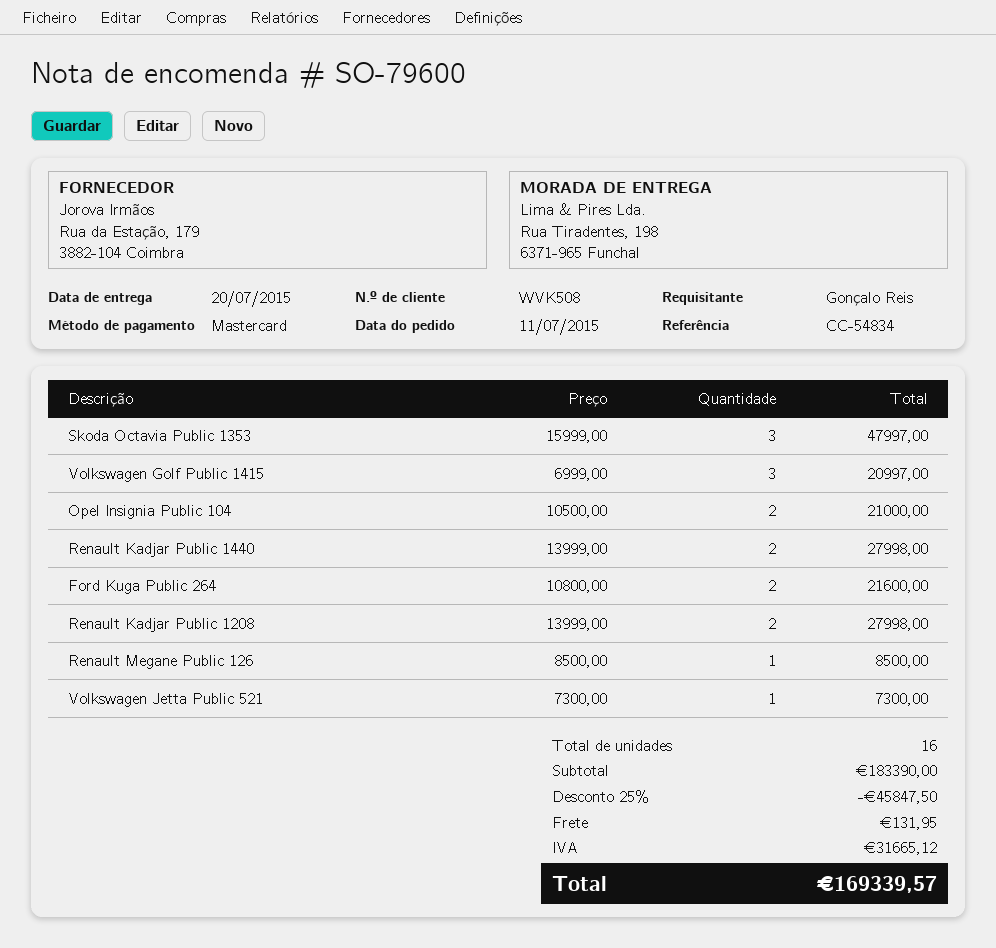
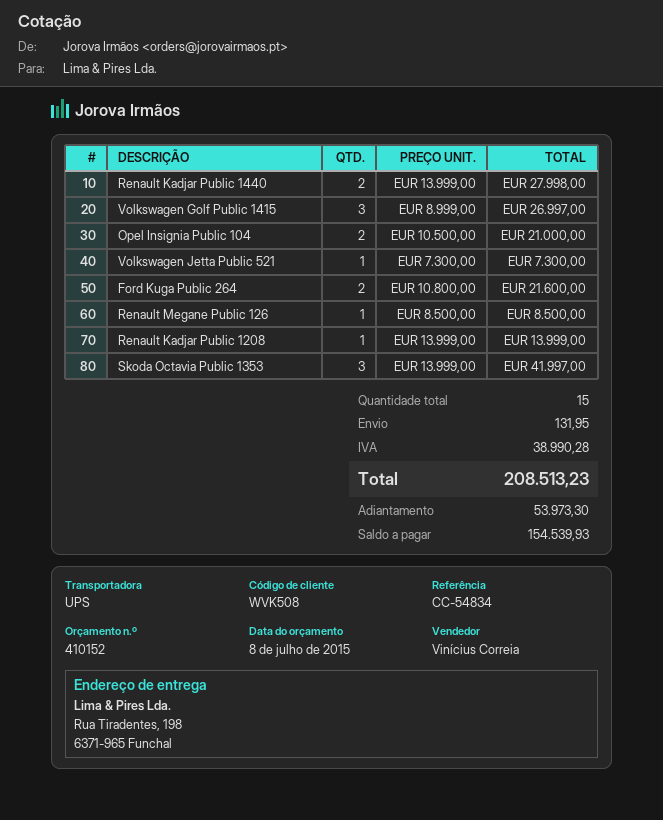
Skoda Octavia Public 1353: 3 x 15999.00 = 47997.00 -> 3 x 13999.00 = 41997.00
Volkswagen Golf Public 1415: 3 x 6999.00 = 20997.00 -> 3 x 8999.00 = 26997.00
Renault Kadjar Public 1208: 2 x 13999.00 = 27998.00 -> 1 x 13999.00 = 13999.00
total quantity: 16 -> 15
discount: 25% = 45847.50 -> none
tax: 31665.12 -> 38990.28
total: 169339.57 -> 208513.23

